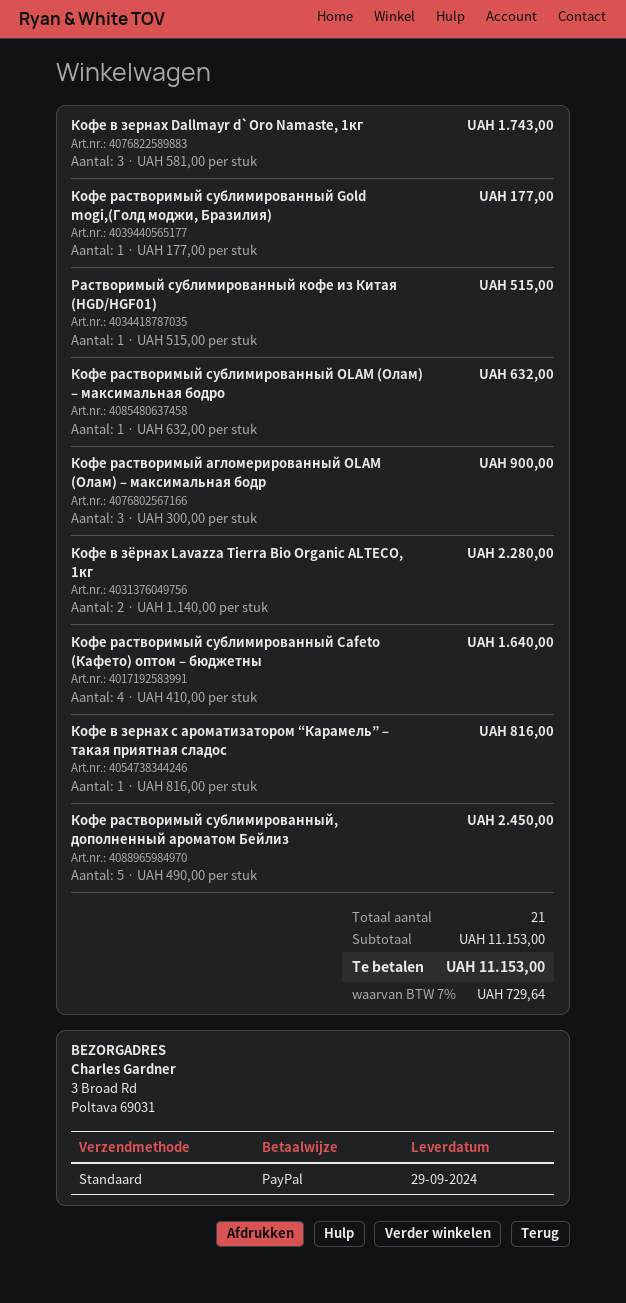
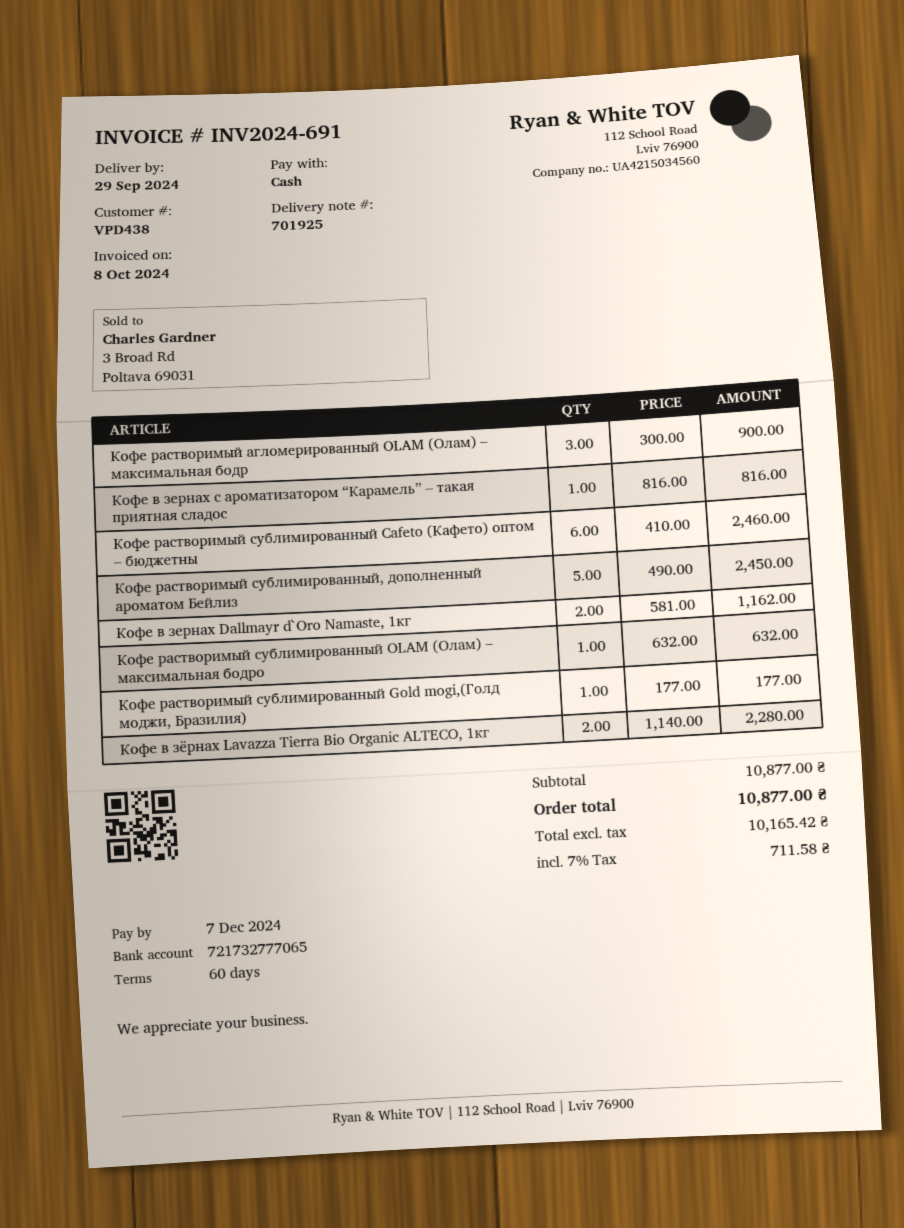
payment method: PayPal -> cash
Кофе в зернах Dallmayr d`Oro Namaste, 1кг: 3 x 581.00 = 1743.00 -> 2 x 581.00 = 1162.00
Растворимый сублимированный кофе из Китая (HGD/HGF01): 1 x 515.00 = 515.00 -> none
Кофе растворимый сублимированный Cafeto (Кафето) оптом – бюджетны: 4 x 410.00 = 1640.00 -> 6 x 410.00 = 2460.00
subtotal: 11153.00 -> 10877.00
tax: 7% = 729.64 -> 7% = 711.58
total: 11153.00 -> 10877.00

